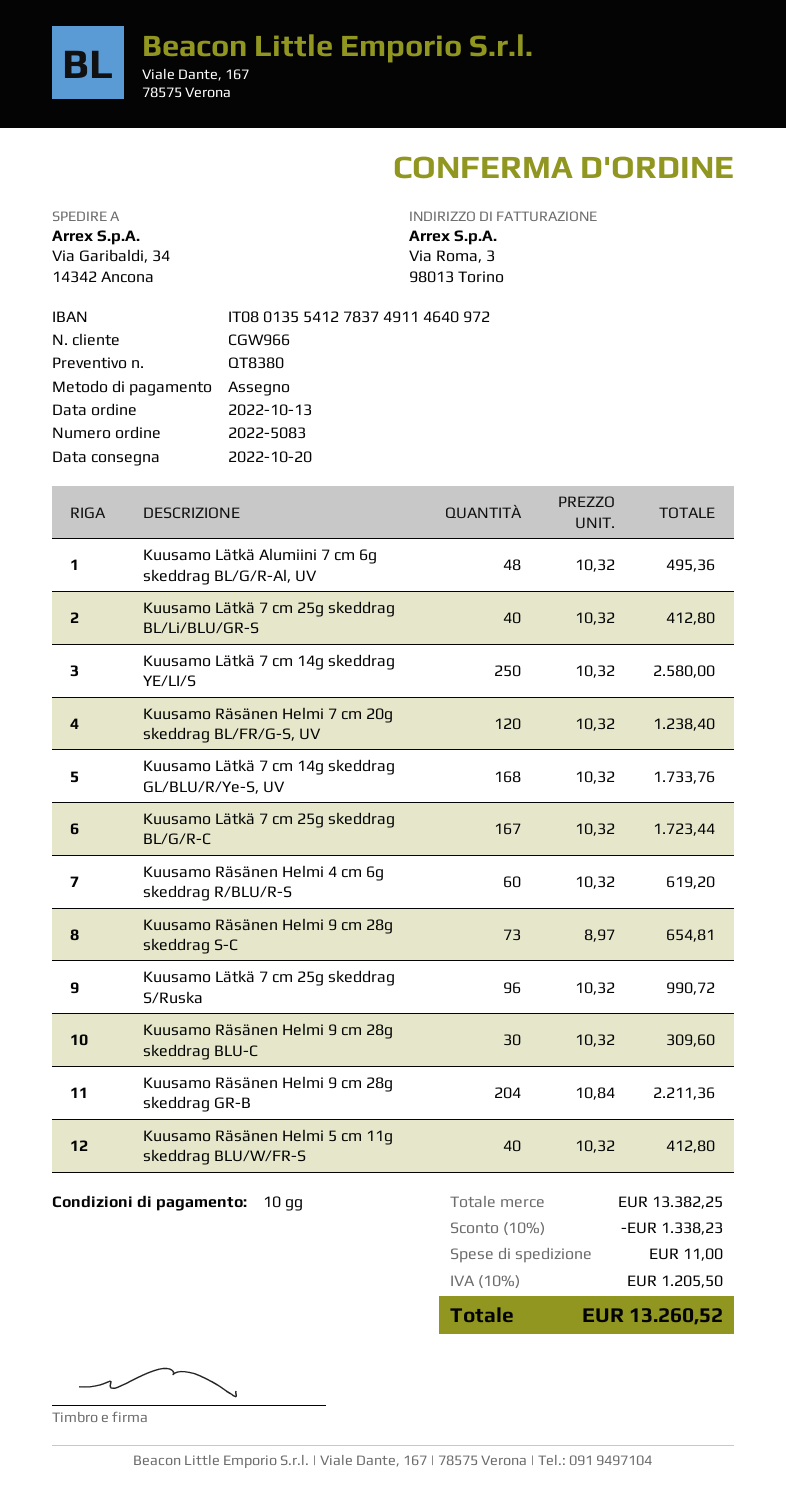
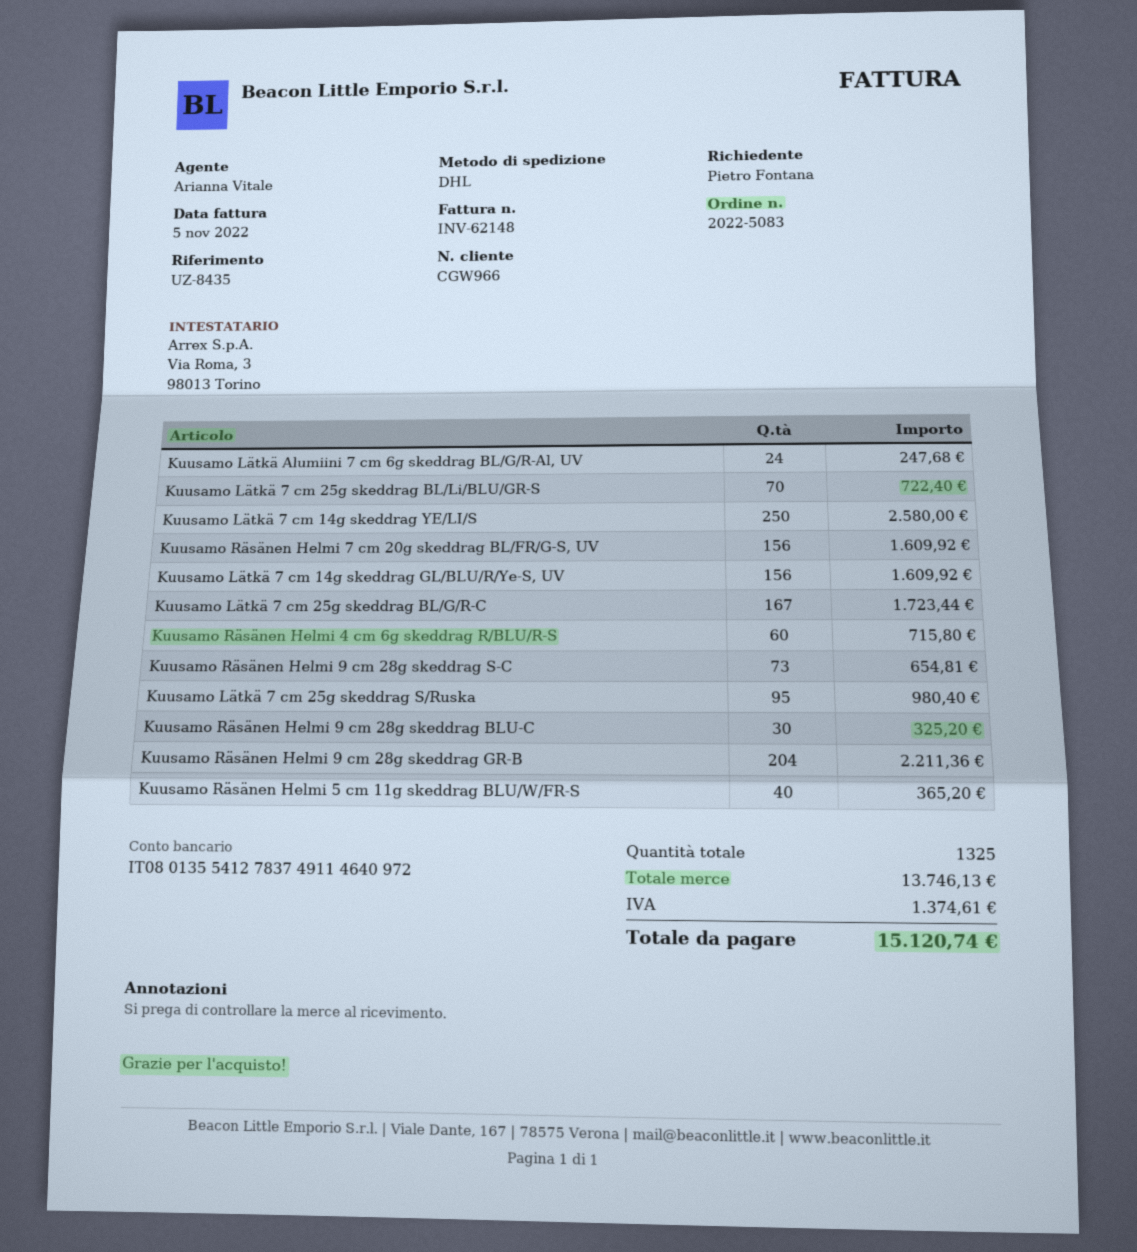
Kuusamo Lätkä Alumiini 7 cm 6g skeddrag BL/G/R-Al, UV: 48 for 495.36 -> 24 for 247.68
Kuusamo Lätkä 7 cm 25g skeddrag BL/Li/BLU/GR-S: 40 for 412.80 -> 70 for 722.40
Kuusamo Räsänen Helmi 7 cm 20g skeddrag BL/FR/G-S, UV: 120 for 1238.40 -> 156 for 1609.92
Kuusamo Lätkä 7 cm 14g skeddrag GL/BLU/R/Ye-S, UV: 168 for 1733.76 -> 156 for 1609.92
Kuusamo Räsänen Helmi 4 cm 6g skeddrag R/BLU/R-S: 60 for 619.20 -> 60 for 715.80
Kuusamo Lätkä 7 cm 25g skeddrag S/Ruska: 96 for 990.72 -> 95 for 980.40
Kuusamo Räsänen Helmi 9 cm 28g skeddrag BLU-C: 30 for 309.60 -> 30 for 325.20
Kuusamo Räsänen Helmi 5 cm 11g skeddrag BLU/W/FR-S: 40 for 412.80 -> 40 for 365.20
subtotal: 13382.25 -> 13746.13
discount: 10% = 1338.23 -> none
shipping: 11.00 -> none
tax: 1205.50 -> 1374.61
total: 13260.52 -> 15120.74

